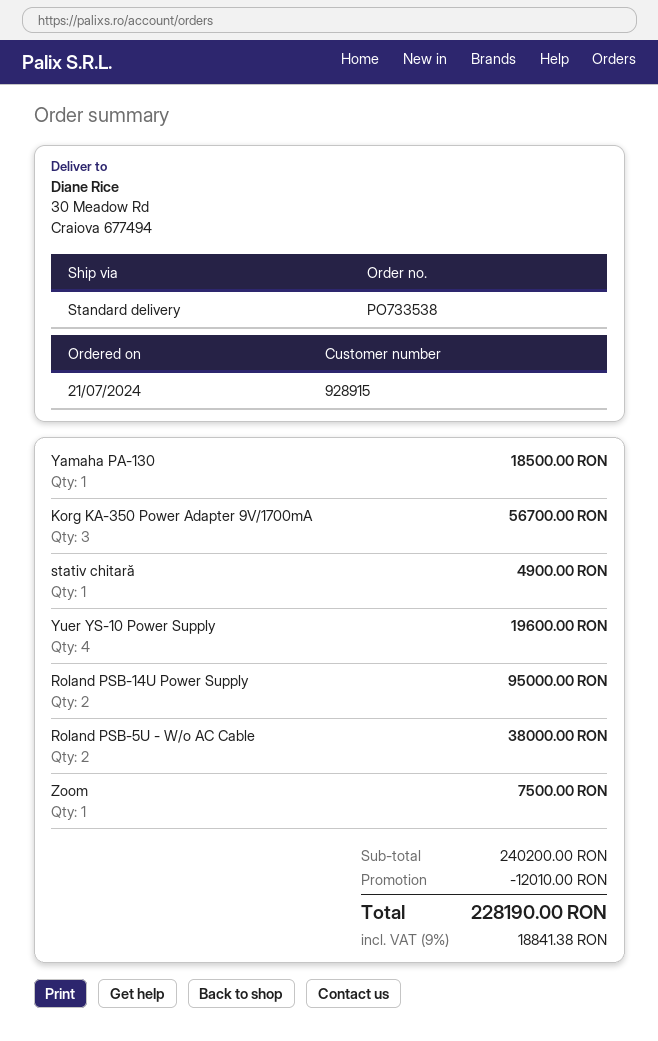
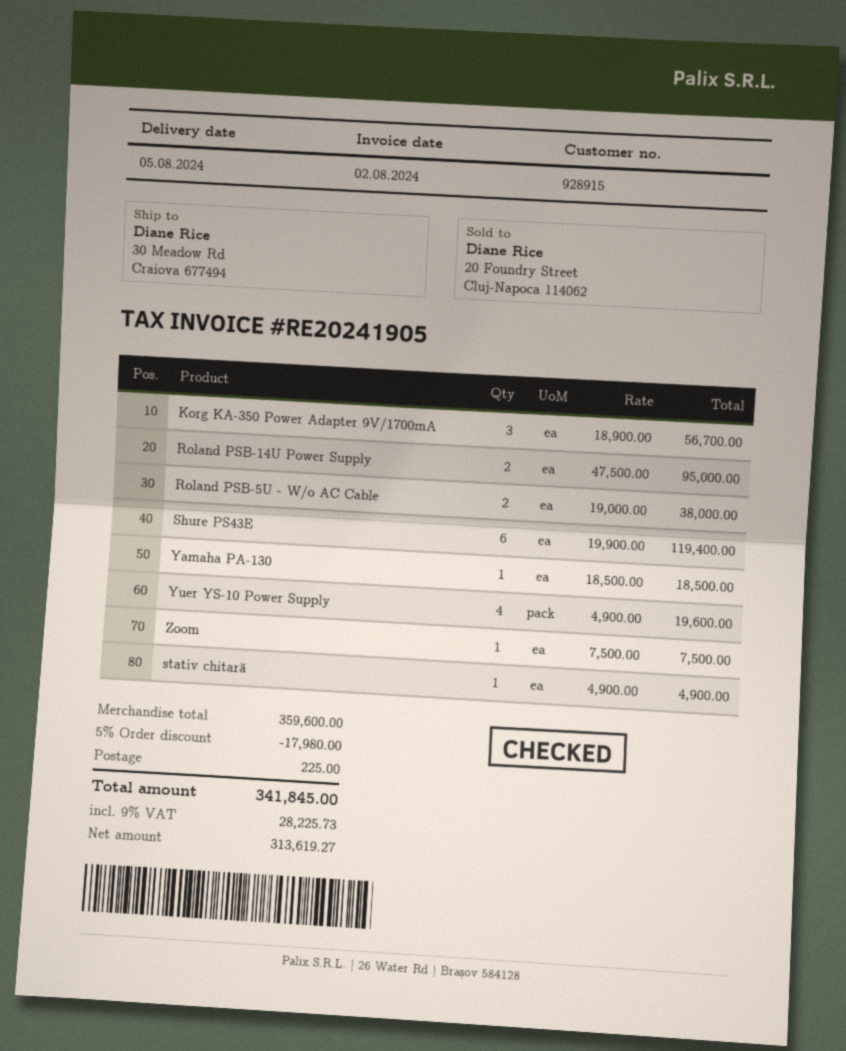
Shure PS43E: none -> 6 for 119400.00
subtotal: 240200.00 -> 359600.00
discount: 12010.00 -> 17980.00
shipping: none -> 225.00
tax: 9% = 18841.38 -> 9% = 28225.73
total: 228190.00 -> 341845.00

